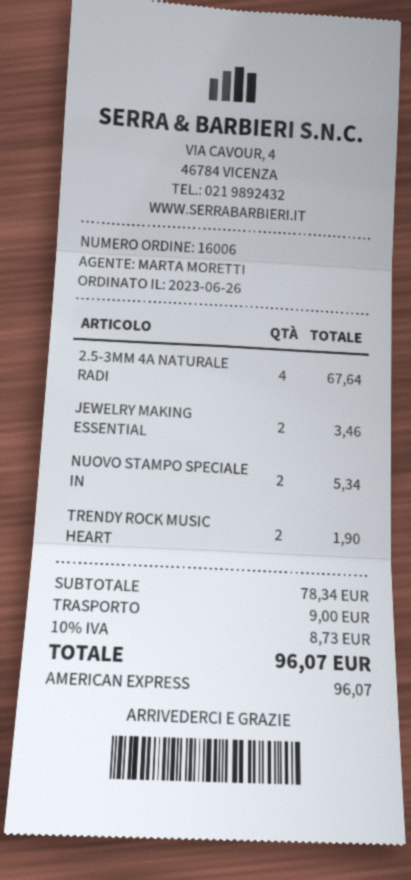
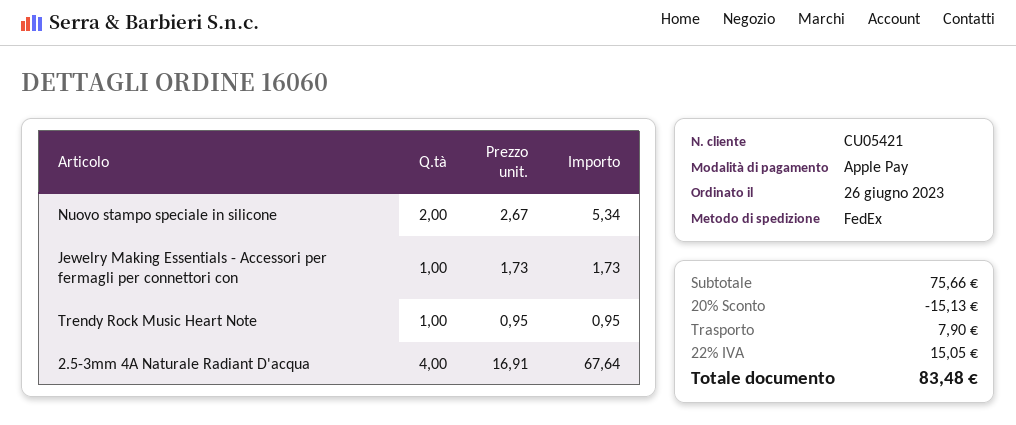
order number: 16006 -> 16060
payment method: American Express -> Apple Pay
JEWELRY MAKING ESSENTIAL: 2 for 3.46 -> 1 for 1.73
TRENDY ROCK MUSIC HEART: 2 for 1.90 -> 1 for 0.95
subtotal: 78.34 -> 75.66
discount: none -> 20% = 15.13
shipping: 9.00 -> 7.90
tax: 10% = 8.73 -> 22% = 15.05
total: 96.07 -> 83.48

